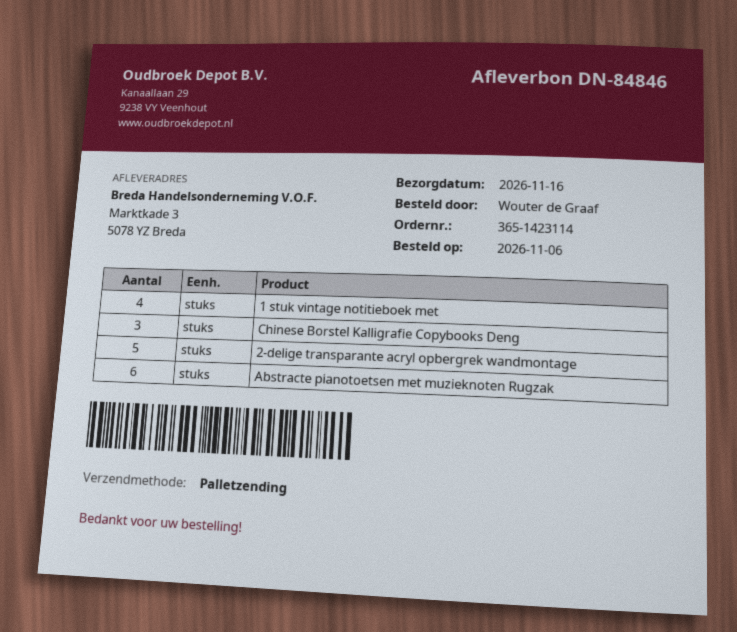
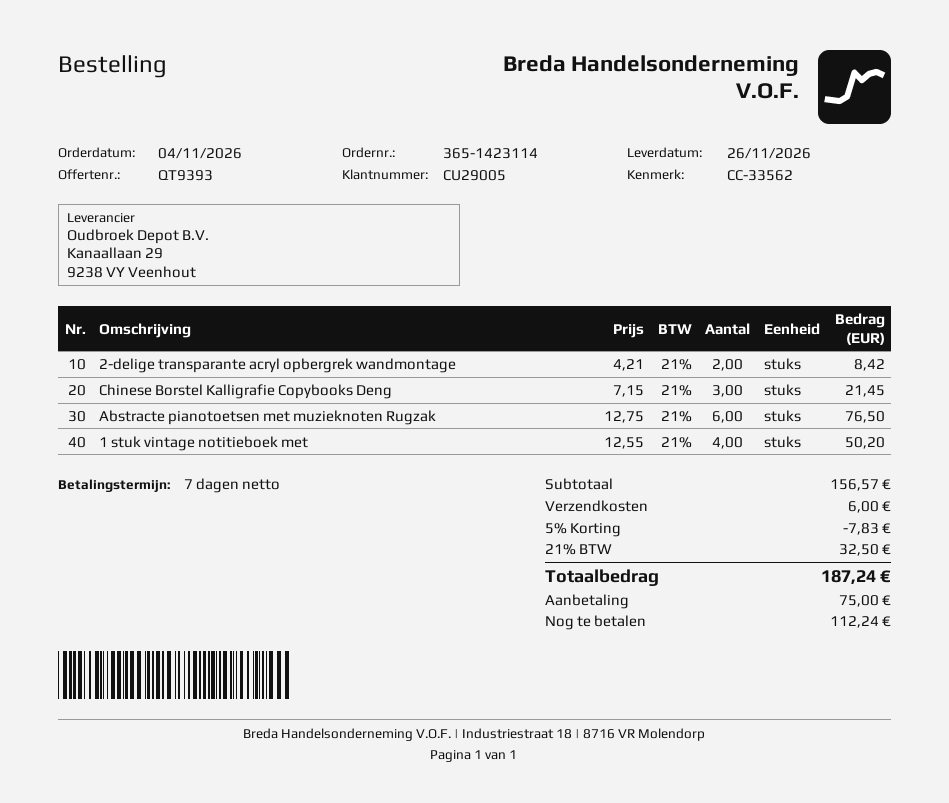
order date: 2026-11-06 -> 2026-11-04
delivery date: 2026-11-16 -> 2026-11-26
2-delige transparante acryl opbergrek wandmontage: 5 -> 2

